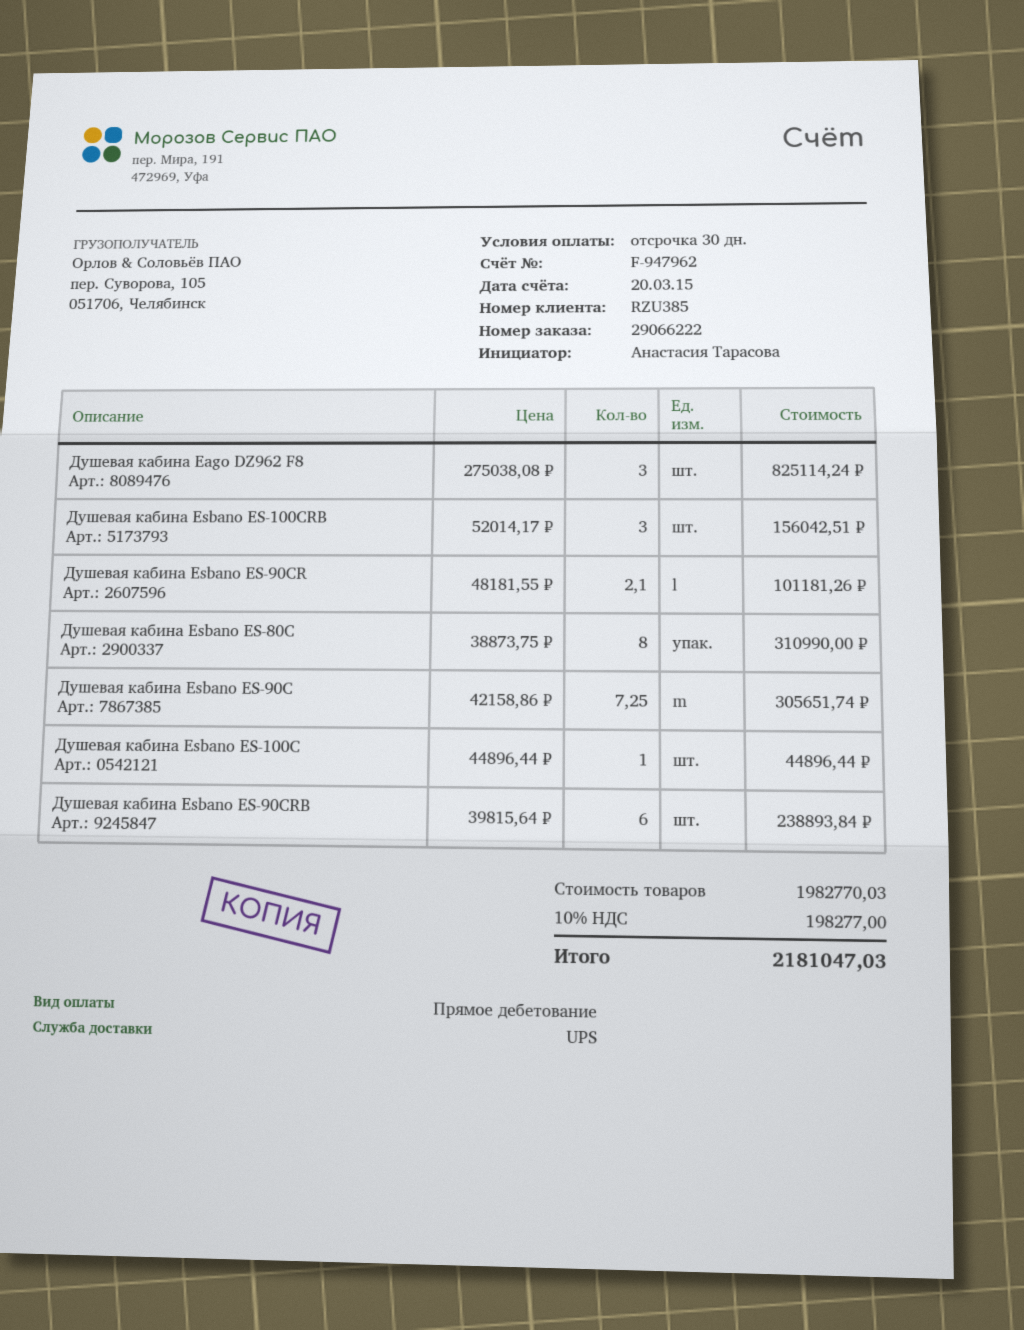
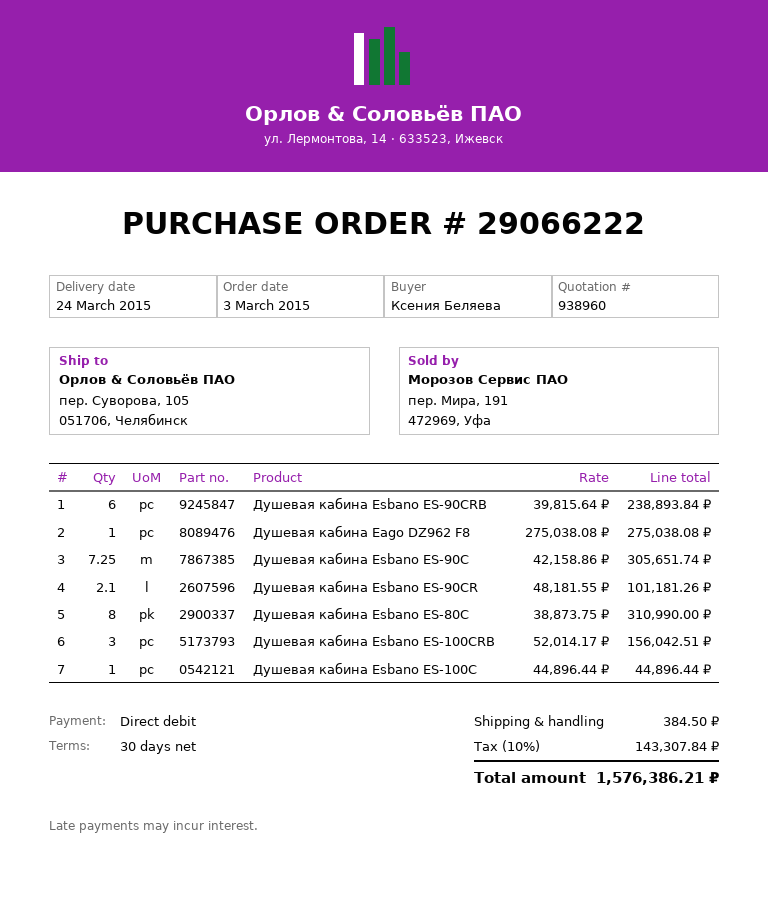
ordered by: Анастасия Тарасова -> Ксения Беляева
Душевая кабина Eago DZ962 F8: 3 x 275038.08 = 825114.24 -> 1 x 275038.08 = 275038.08
shipping: none -> 384.50
tax: 10% = 198277.00 -> 10% = 143307.84
total: 2181047.03 -> 1576386.21

